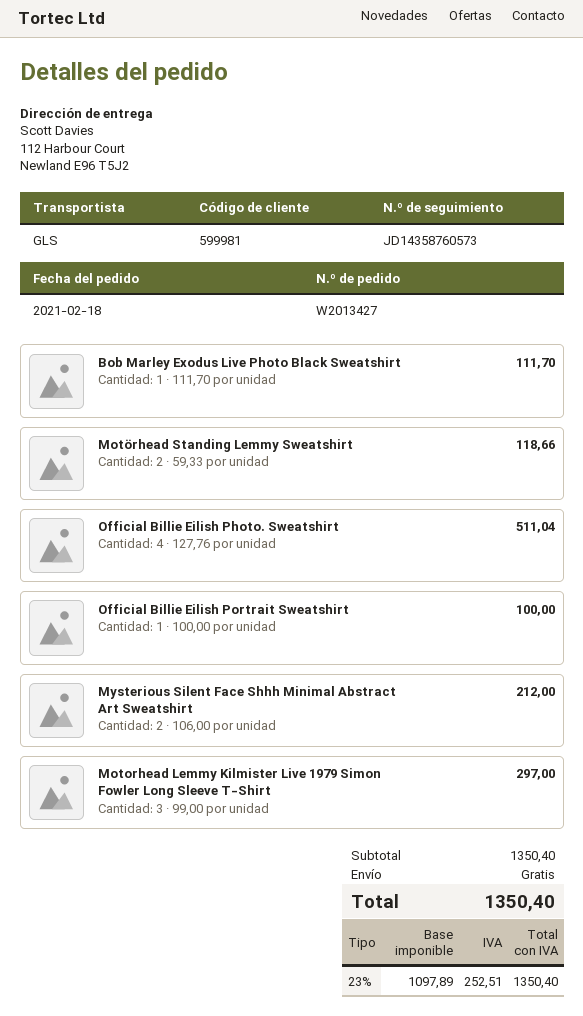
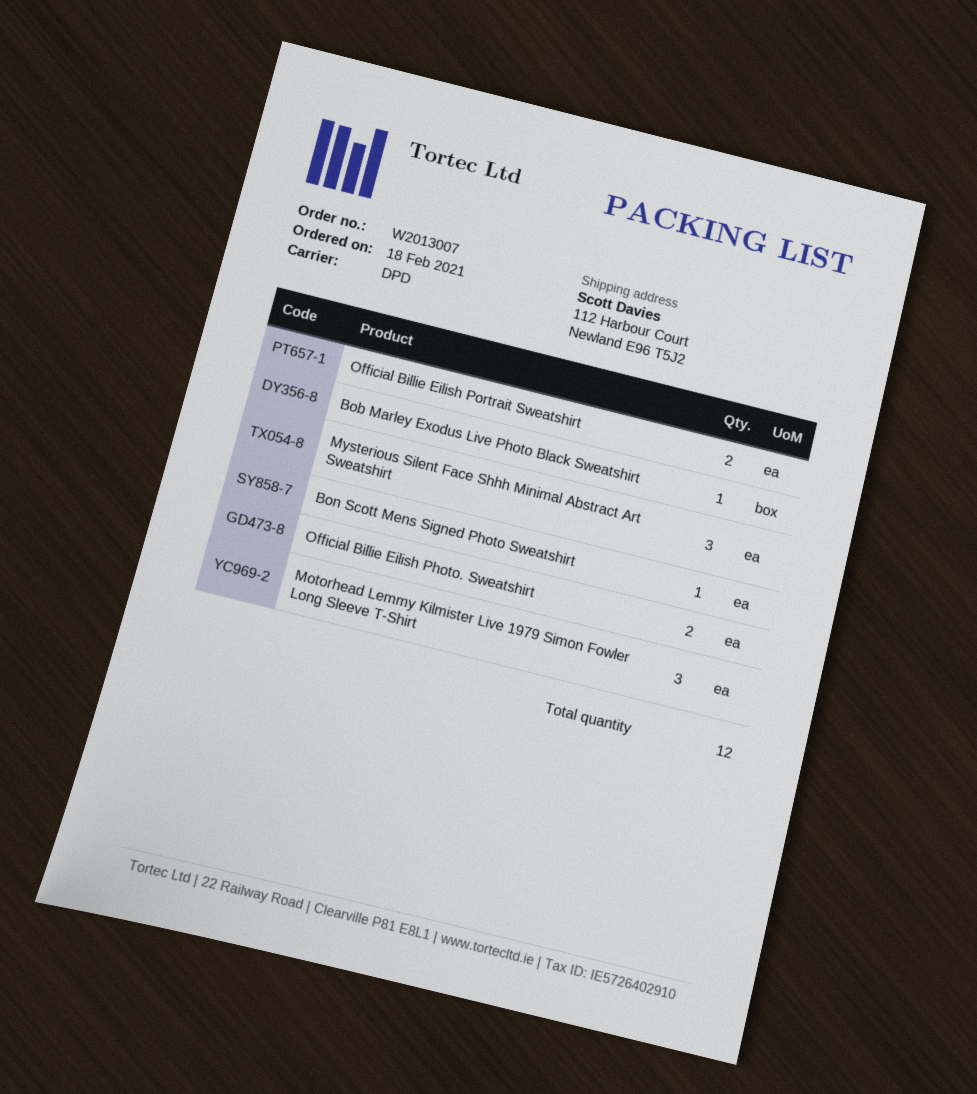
order number: W2013427 -> W2013007
shipping method: GLS -> DPD
Motörhead Standing Lemmy Sweatshirt: 2 -> none
Official Billie Eilish Photo. Sweatshirt: 4 -> 2
Official Billie Eilish Portrait Sweatshirt: 1 -> 2
Mysterious Silent Face Shhh Minimal Abstract Art Sweatshirt: 2 -> 3
Bon Scott Mens Signed Photo Sweatshirt: none -> 1

